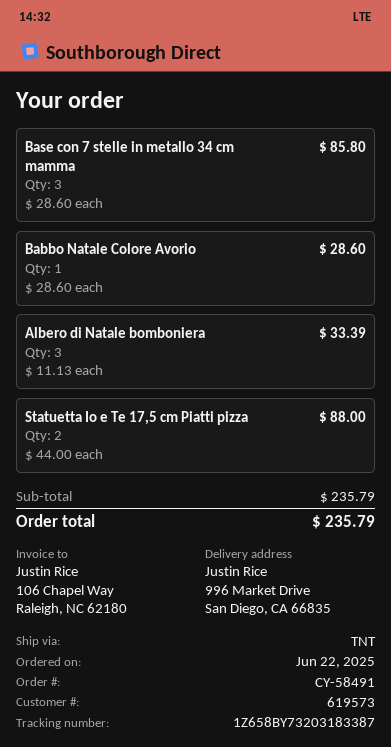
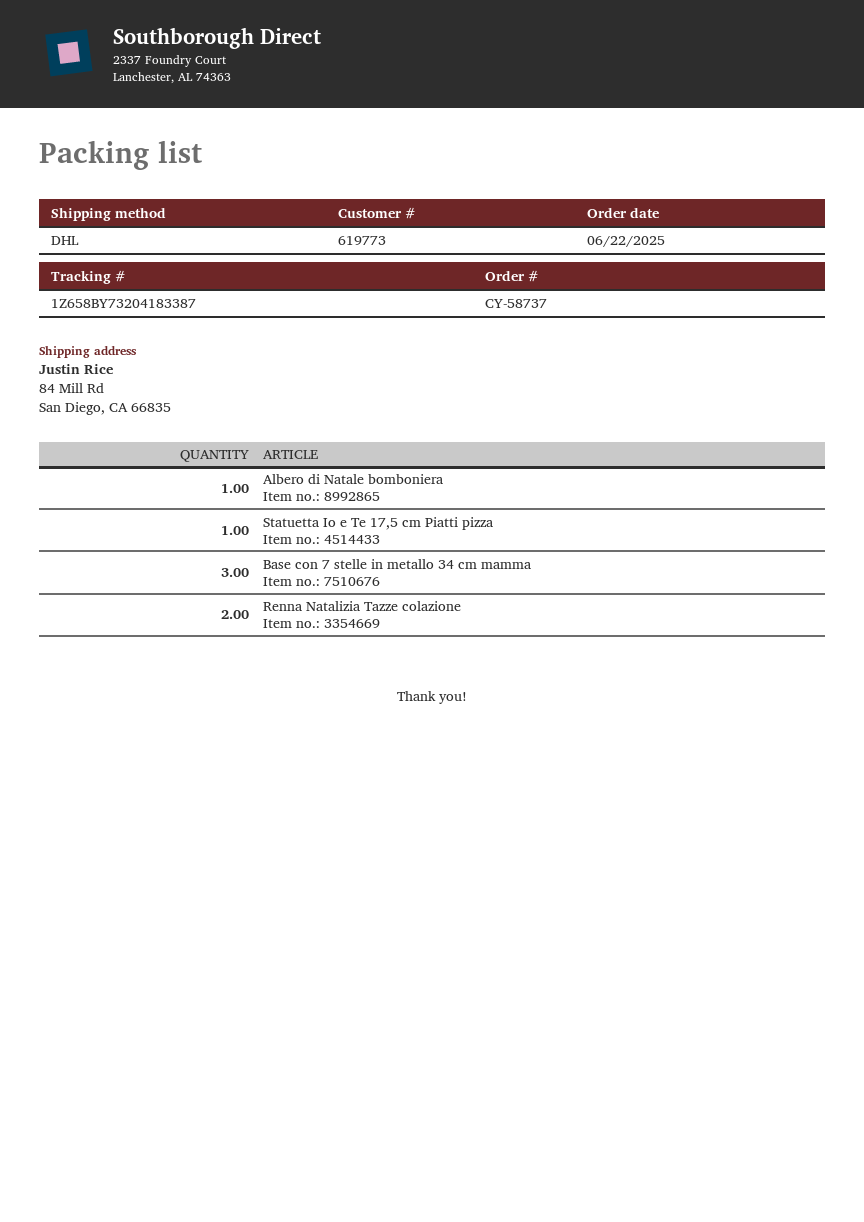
order number: CY-58491 -> CY-58737
customer number: 619573 -> 619773
shipping method: TNT -> DHL
tracking number: 1Z658BY73203183387 -> 1Z658BY73204183387
ship to: 996 Market Drive, San Diego, CA 66835 -> 84 Mill Rd, San Diego, CA 66835
Babbo Natale Colore Avorio: 1 -> none
Albero di Natale bomboniera: 3 -> 1
Statuetta Io e Te 17,5 cm Piatti pizza: 2 -> 1
Renna Natalizia Tazze colazione: none -> 2

